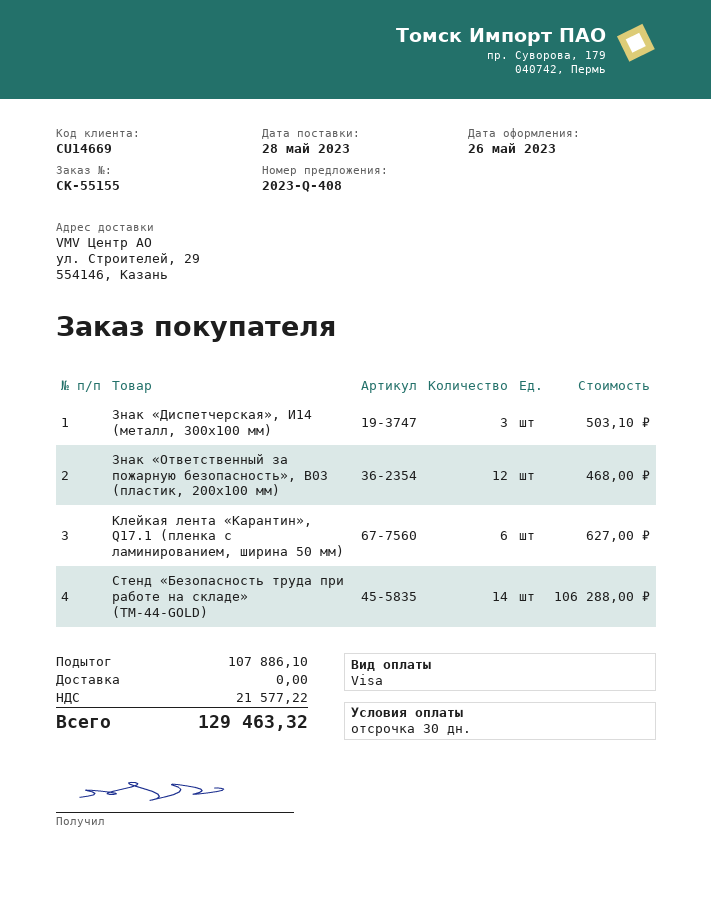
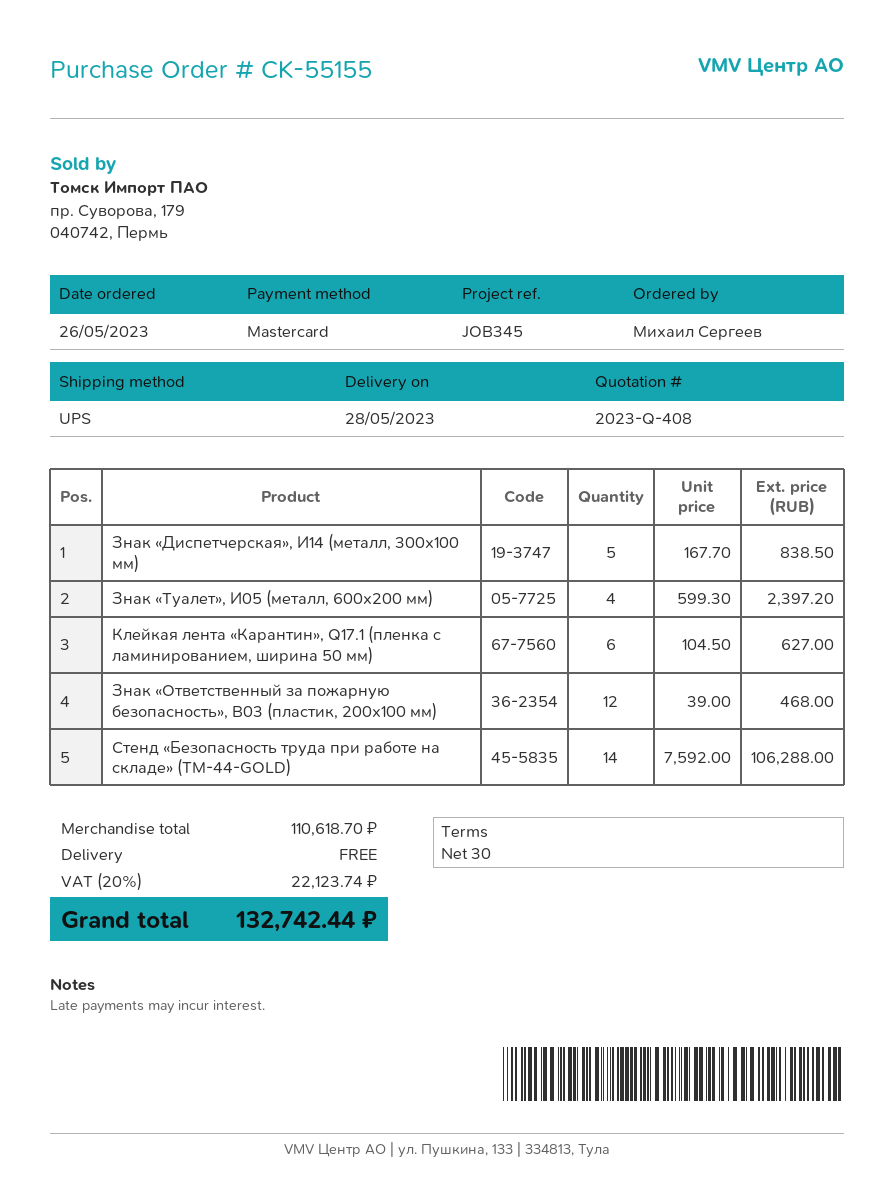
payment method: Visa -> Mastercard
Знак «Диспетчерская», И14 (металл, 300х100 мм): 3 for 503.10 -> 5 for 838.50
Знак «Туалет», И05 (металл, 600х200 мм): none -> 4 for 2397.20
subtotal: 107886.10 -> 110618.70
tax: 21577.22 -> 22123.74
total: 129463.32 -> 132742.44

